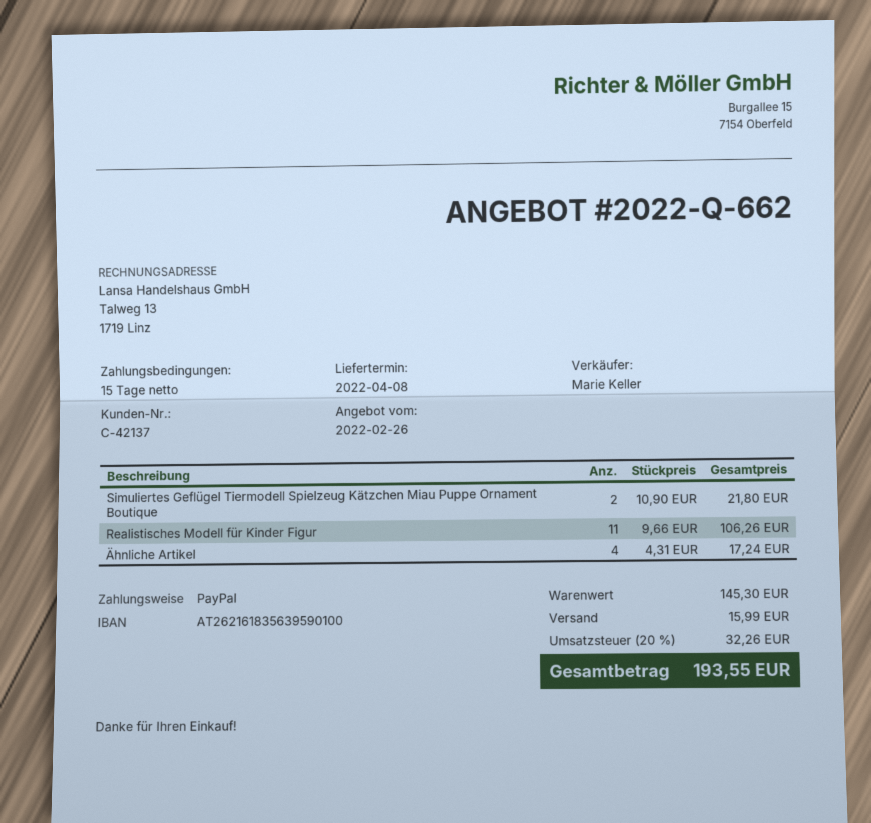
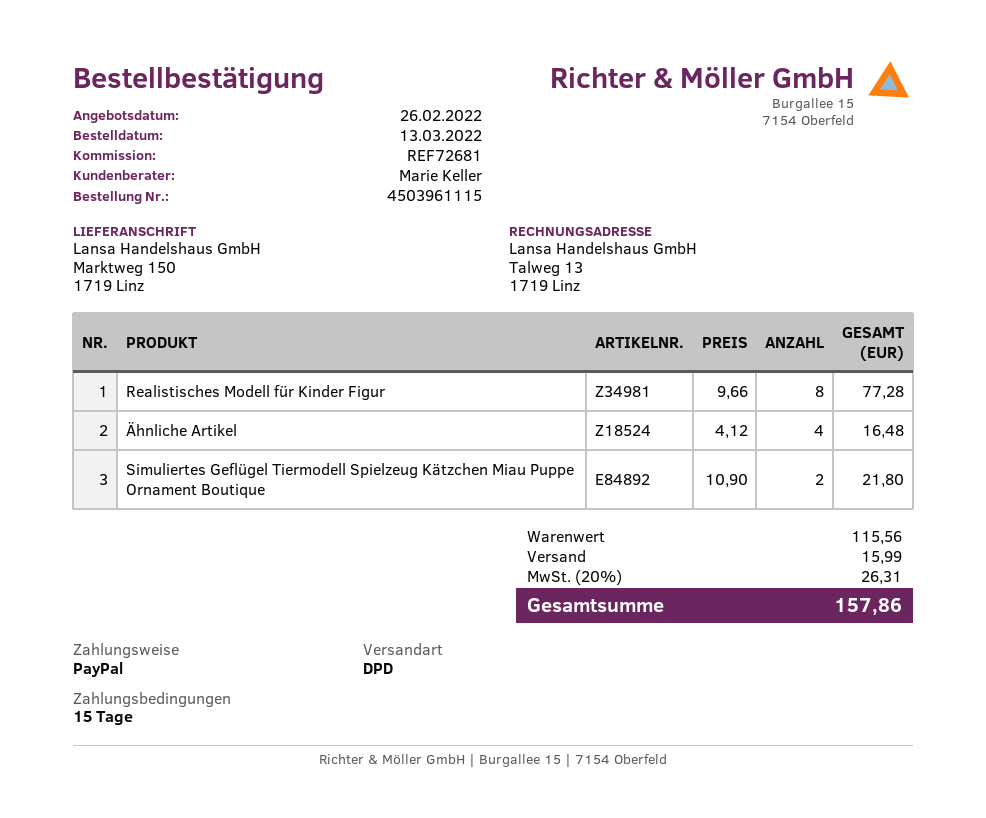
Realistisches Modell für Kinder Figur: 11 x 9.66 = 106.26 -> 8 x 9.66 = 77.28
Ähnliche Artikel: 4 x 4.31 = 17.24 -> 4 x 4.12 = 16.48
subtotal: 145.30 -> 115.56
tax: 20% = 32.26 -> 20% = 26.31
total: 193.55 -> 157.86

